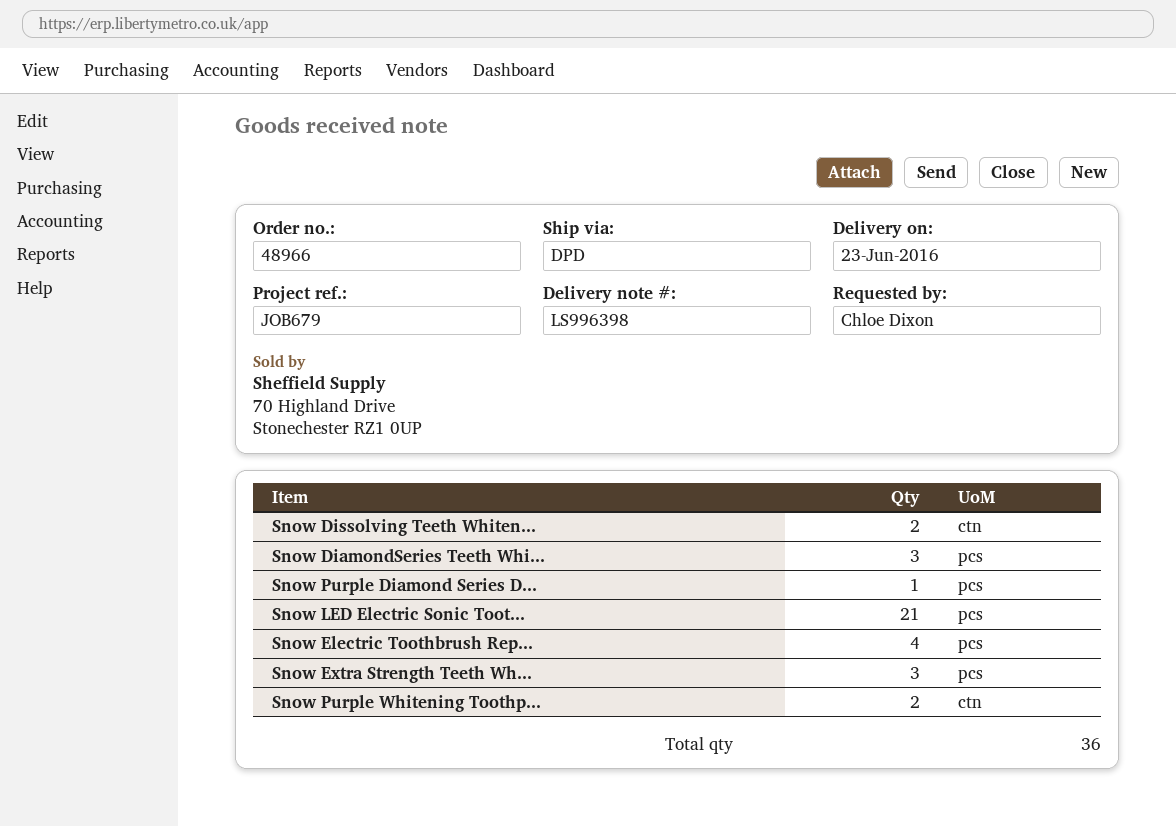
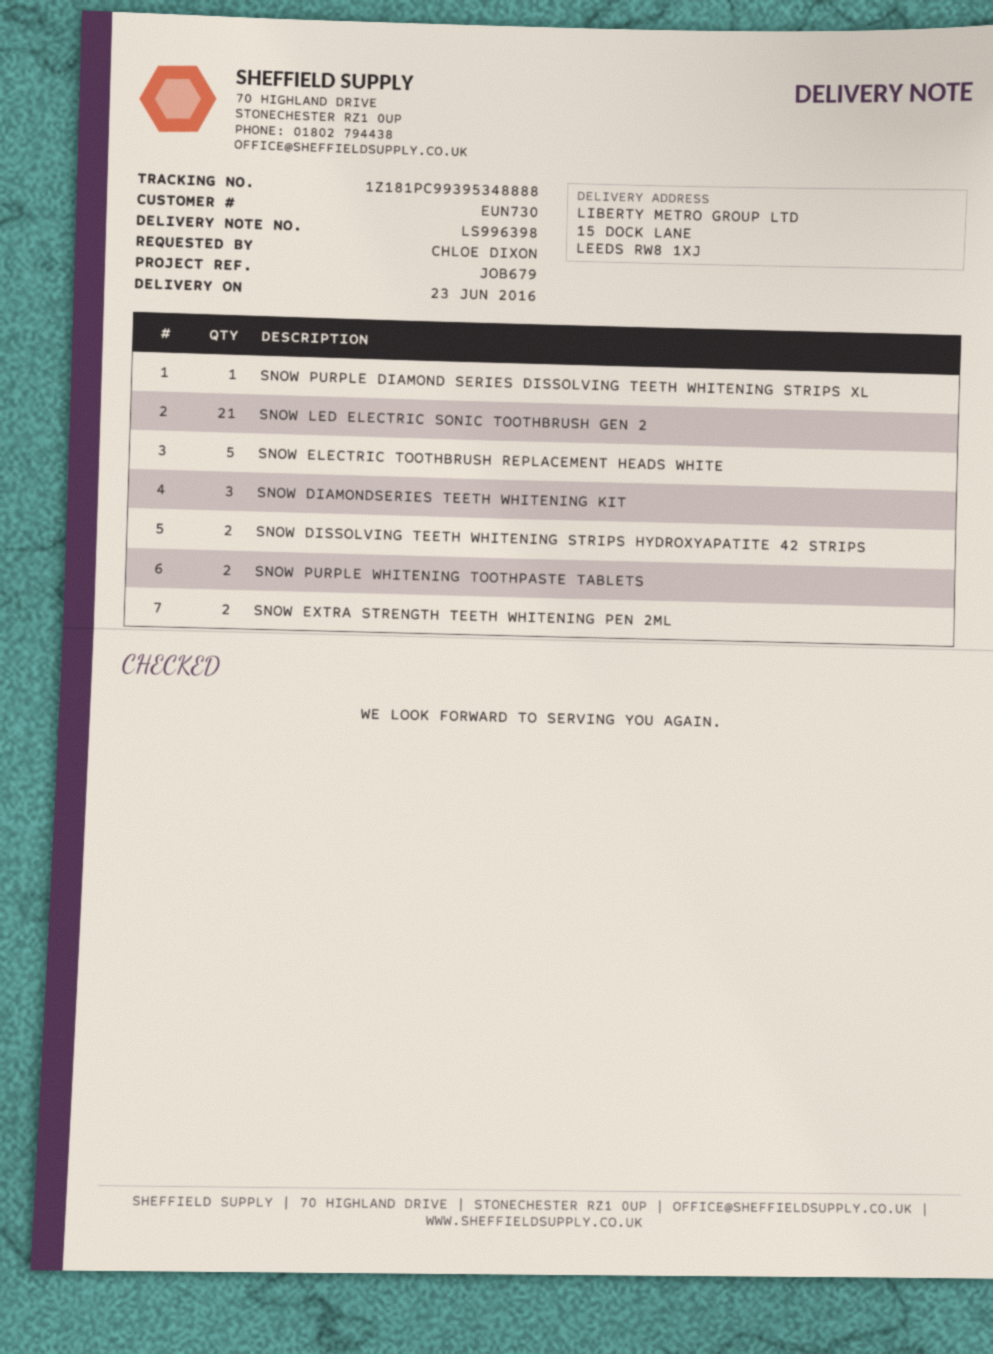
Snow Electric Toothbrush Rep...: 4 -> 5
Snow Extra Strength Teeth Wh...: 3 -> 2

